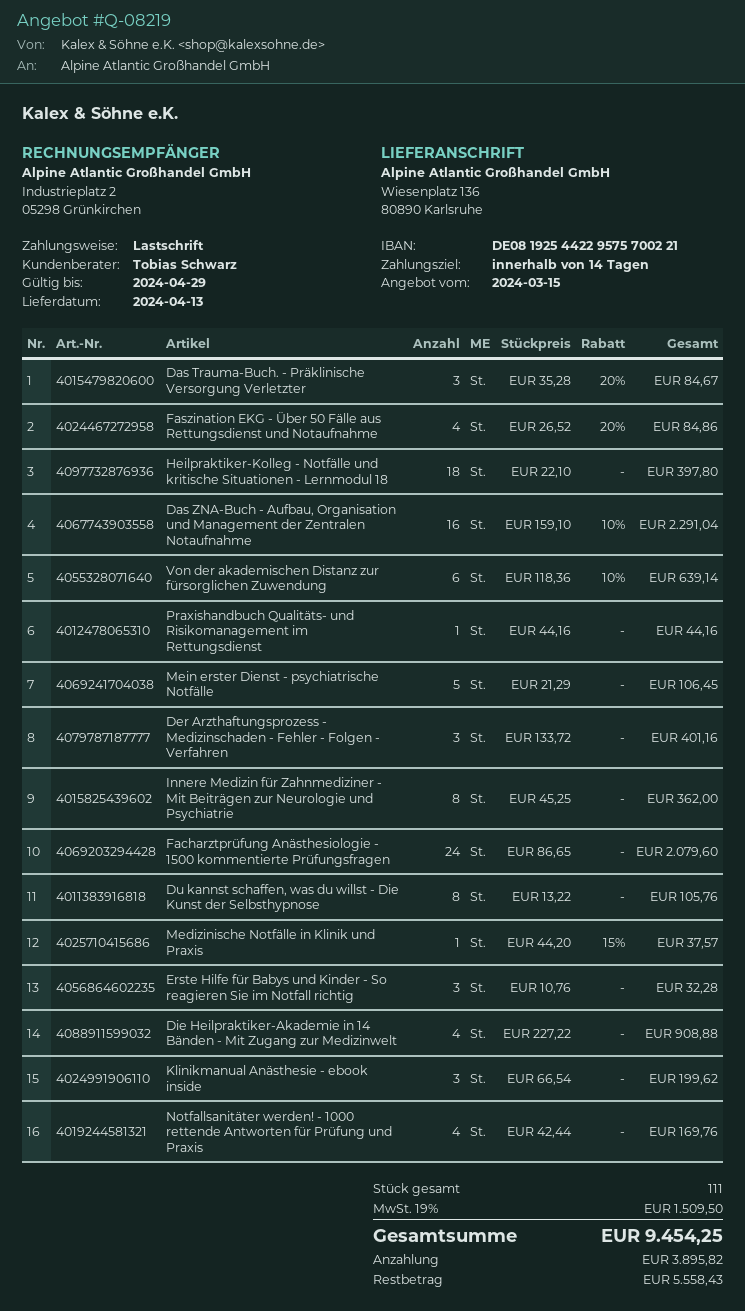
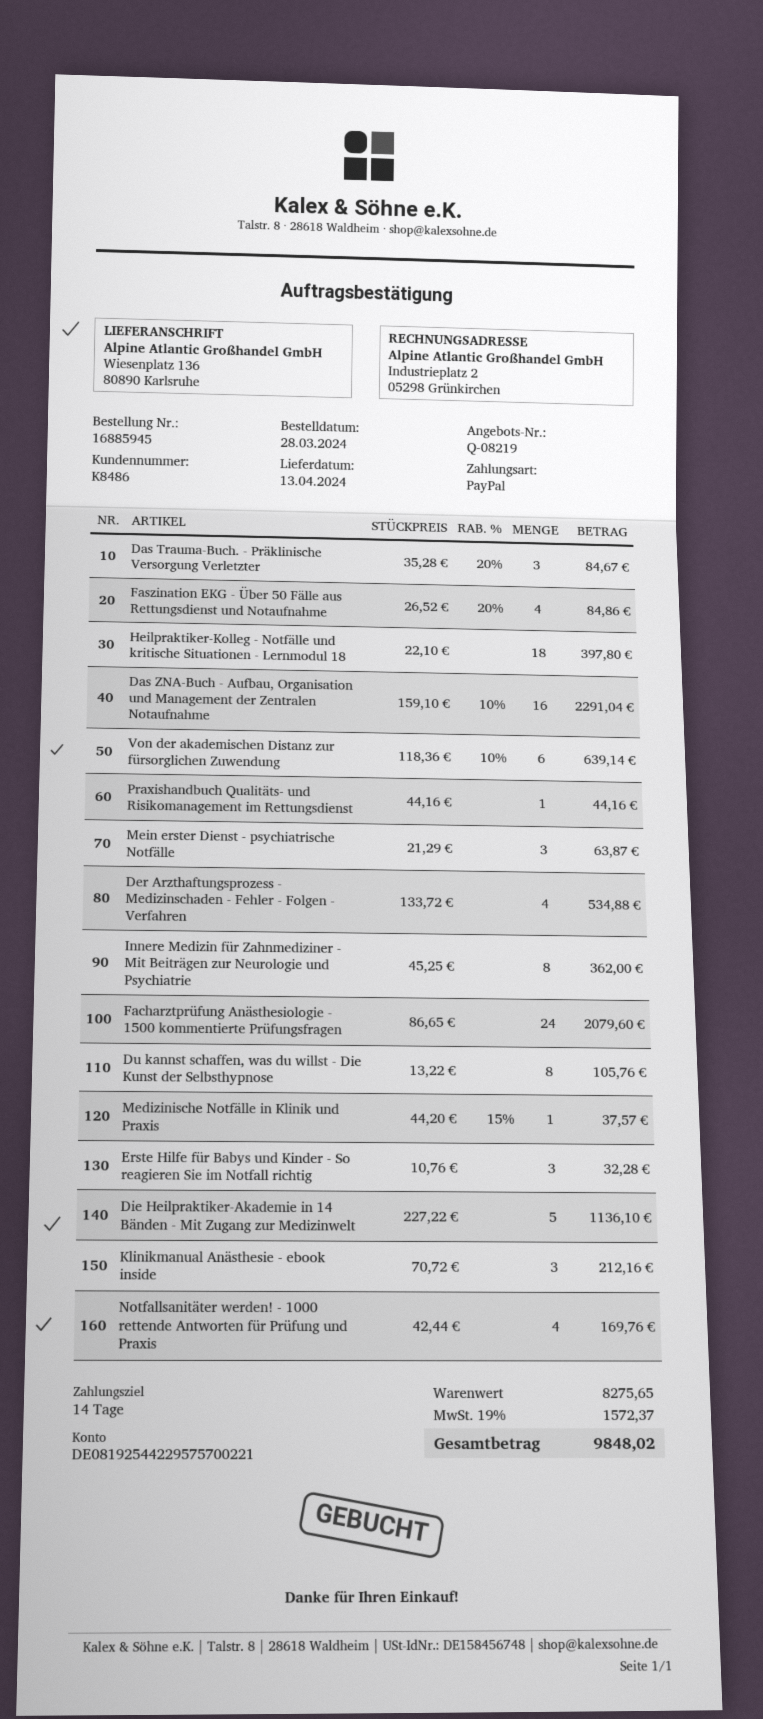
payment method: direct debit -> PayPal
Mein erster Dienst - psychiatrische Notfälle: 5 x 21.29 = 106.45 -> 3 x 21.29 = 63.87
Der Arzthaftungsprozess - Medizinschaden - Fehler - Folgen - Verfahren: 3 x 133.72 = 401.16 -> 4 x 133.72 = 534.88
Die Heilpraktiker-Akademie in 14 Bänden - Mit Zugang zur Medizinwelt: 4 x 227.22 = 908.88 -> 5 x 227.22 = 1136.10
Klinikmanual Anästhesie - ebook inside: 3 x 66.54 = 199.62 -> 3 x 70.72 = 212.16
tax: 19% = 1509.50 -> 19% = 1572.37
total: 9454.25 -> 9848.02

